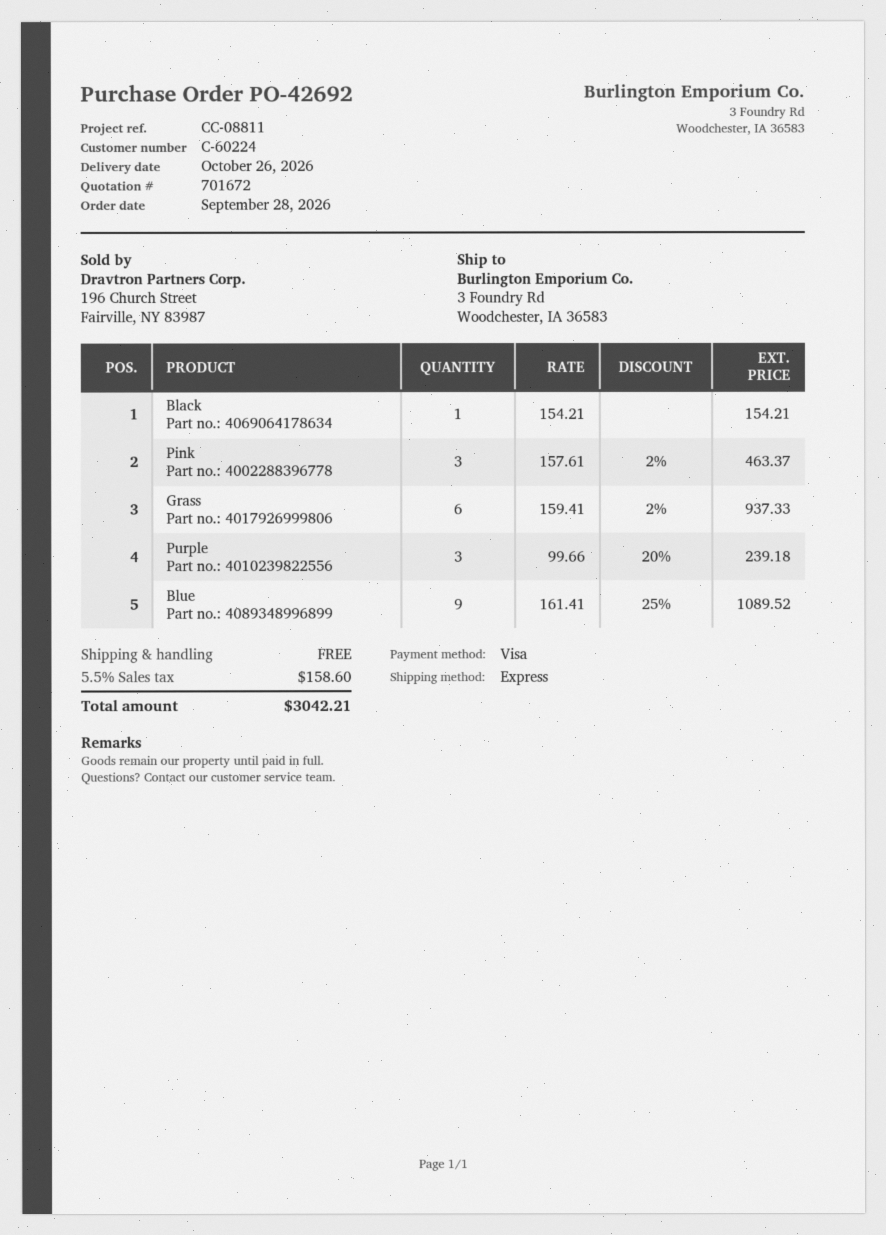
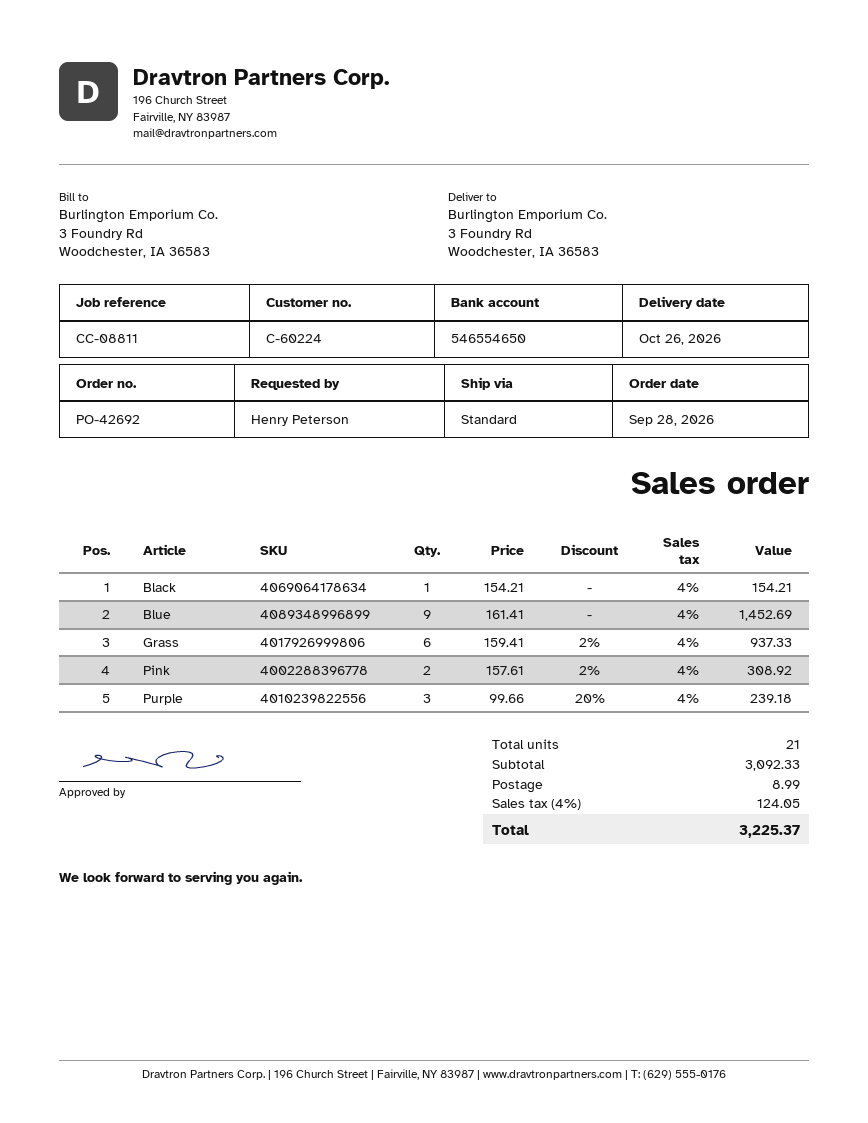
shipping method: express -> standard
Pink: 3 x 157.61 - 2% = 463.37 -> 2 x 157.61 - 2% = 308.92
Blue: 9 x 161.41 - 25% = 1089.52 -> 9 x 161.41 = 1452.69
shipping: 0.00 -> 8.99
tax: 5.5% = 158.60 -> 4% = 124.05
total: 3042.21 -> 3225.37

